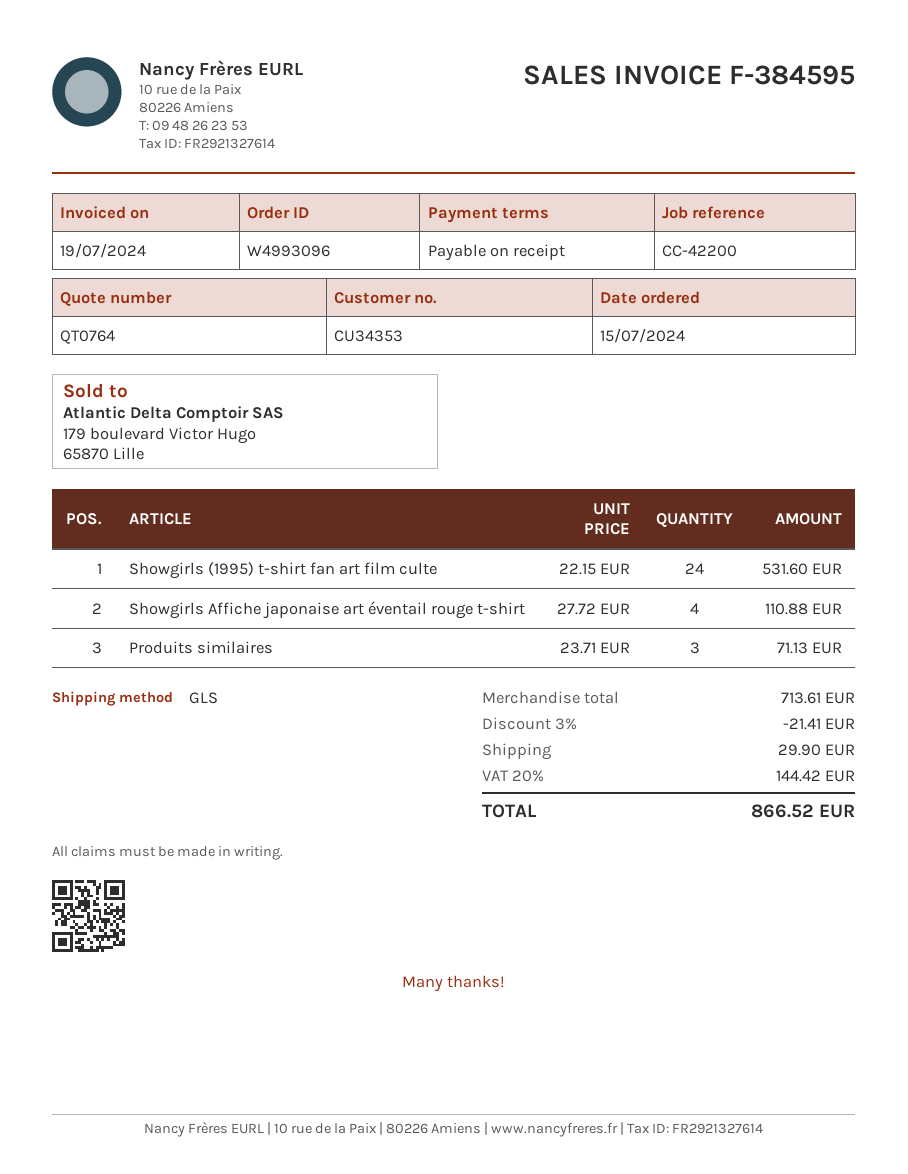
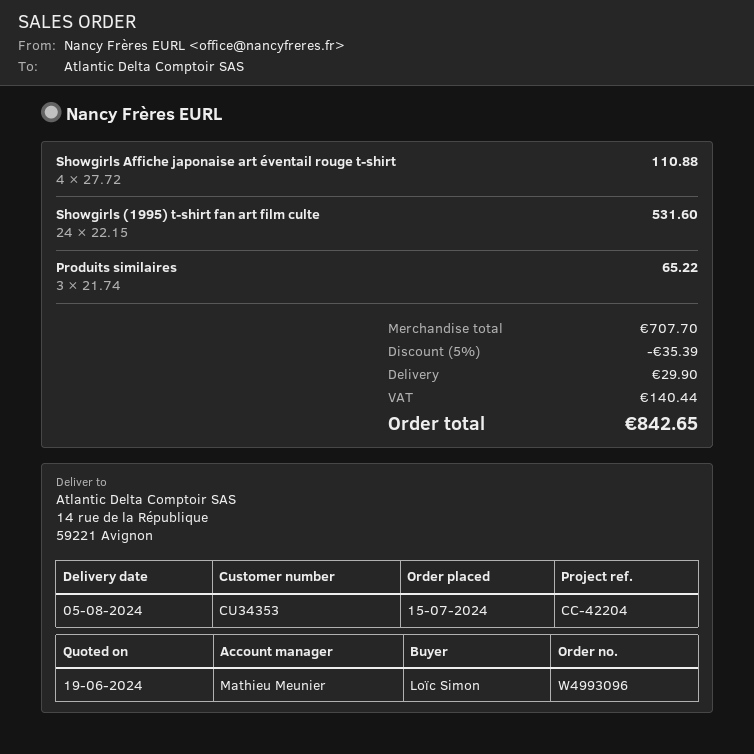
reference: CC-42200 -> CC-42204
Produits similaires: 3 x 23.71 = 71.13 -> 3 x 21.74 = 65.22
subtotal: 713.61 -> 707.70
discount: 3% = 21.41 -> 5% = 35.39
tax: 144.42 -> 140.44
total: 866.52 -> 842.65

